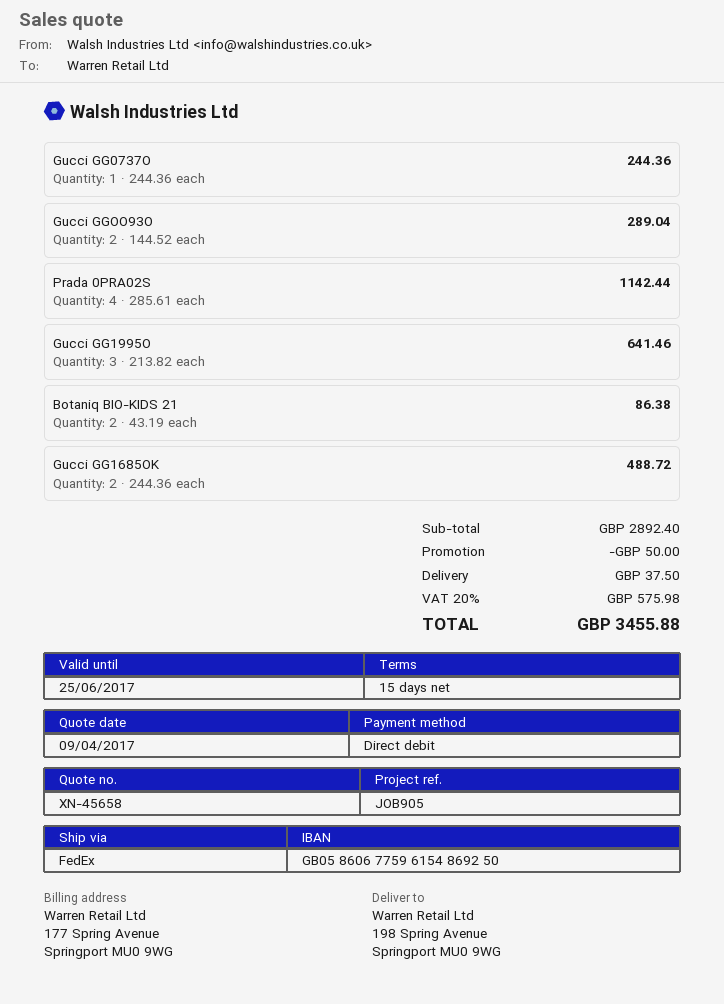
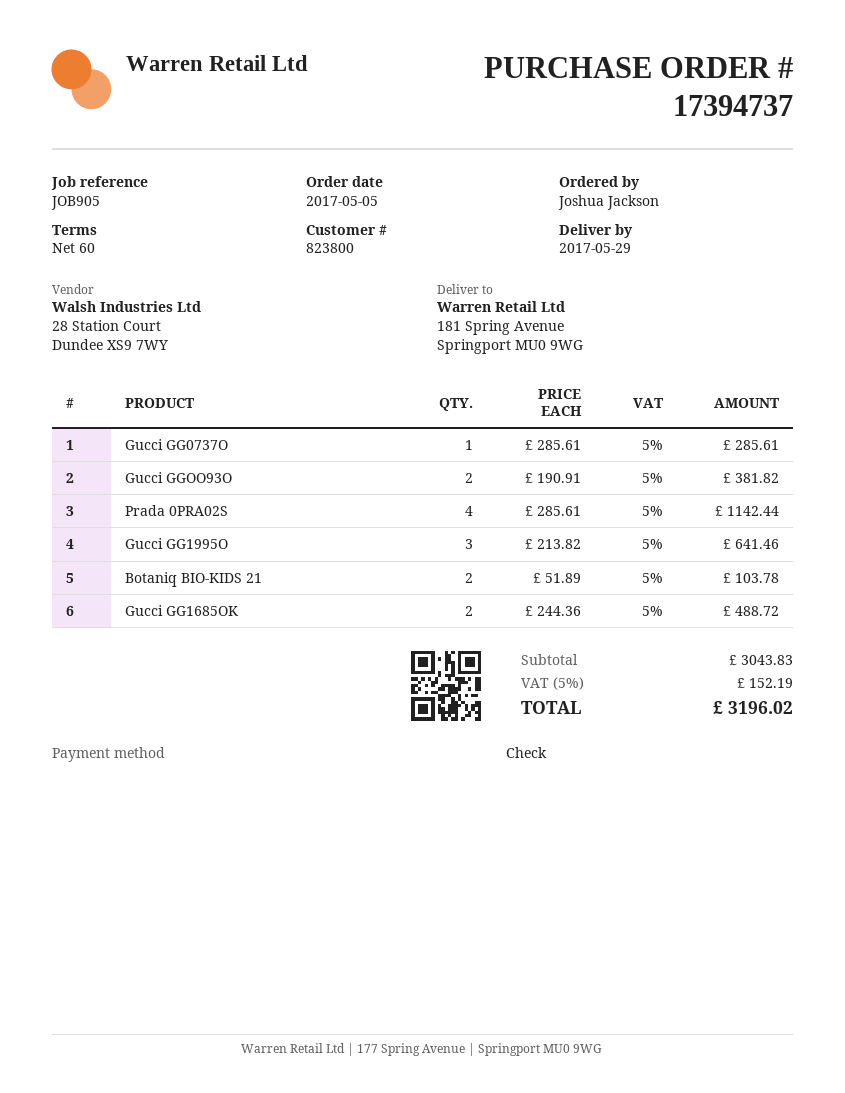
payment terms: 15 days -> 60 days
payment method: direct debit -> cheque
ship to: 198 Spring Avenue, Springport MU0 9WG -> 181 Spring Avenue, Springport MU0 9WG
Gucci GG0737O: 1 x 244.36 = 244.36 -> 1 x 285.61 = 285.61
Gucci GGOO93O: 2 x 144.52 = 289.04 -> 2 x 190.91 = 381.82
Botaniq BIO-KIDS 21: 2 x 43.19 = 86.38 -> 2 x 51.89 = 103.78
subtotal: 2892.40 -> 3043.83
discount: 50.00 -> none
shipping: 37.50 -> none
tax: 20% = 575.98 -> 5% = 152.19
total: 3455.88 -> 3196.02

